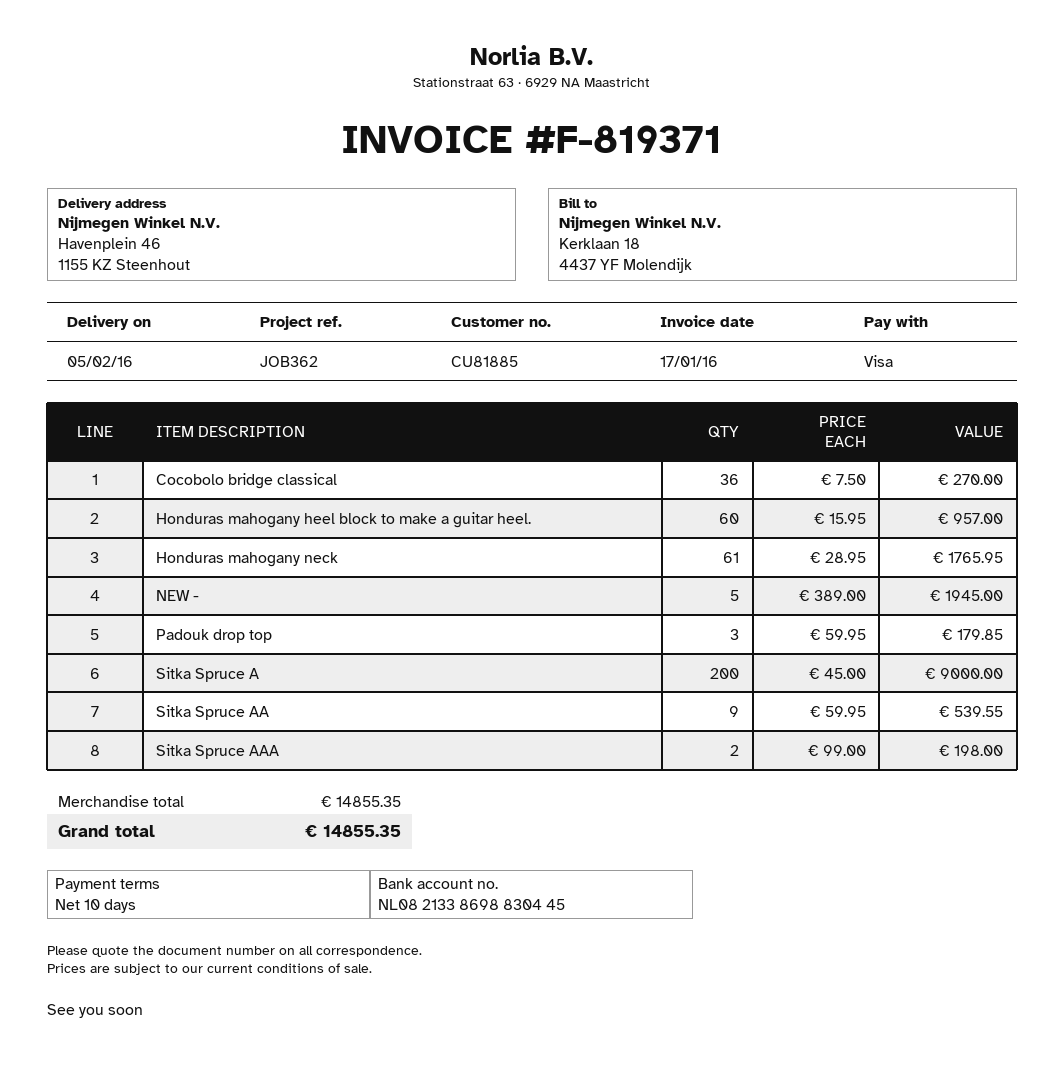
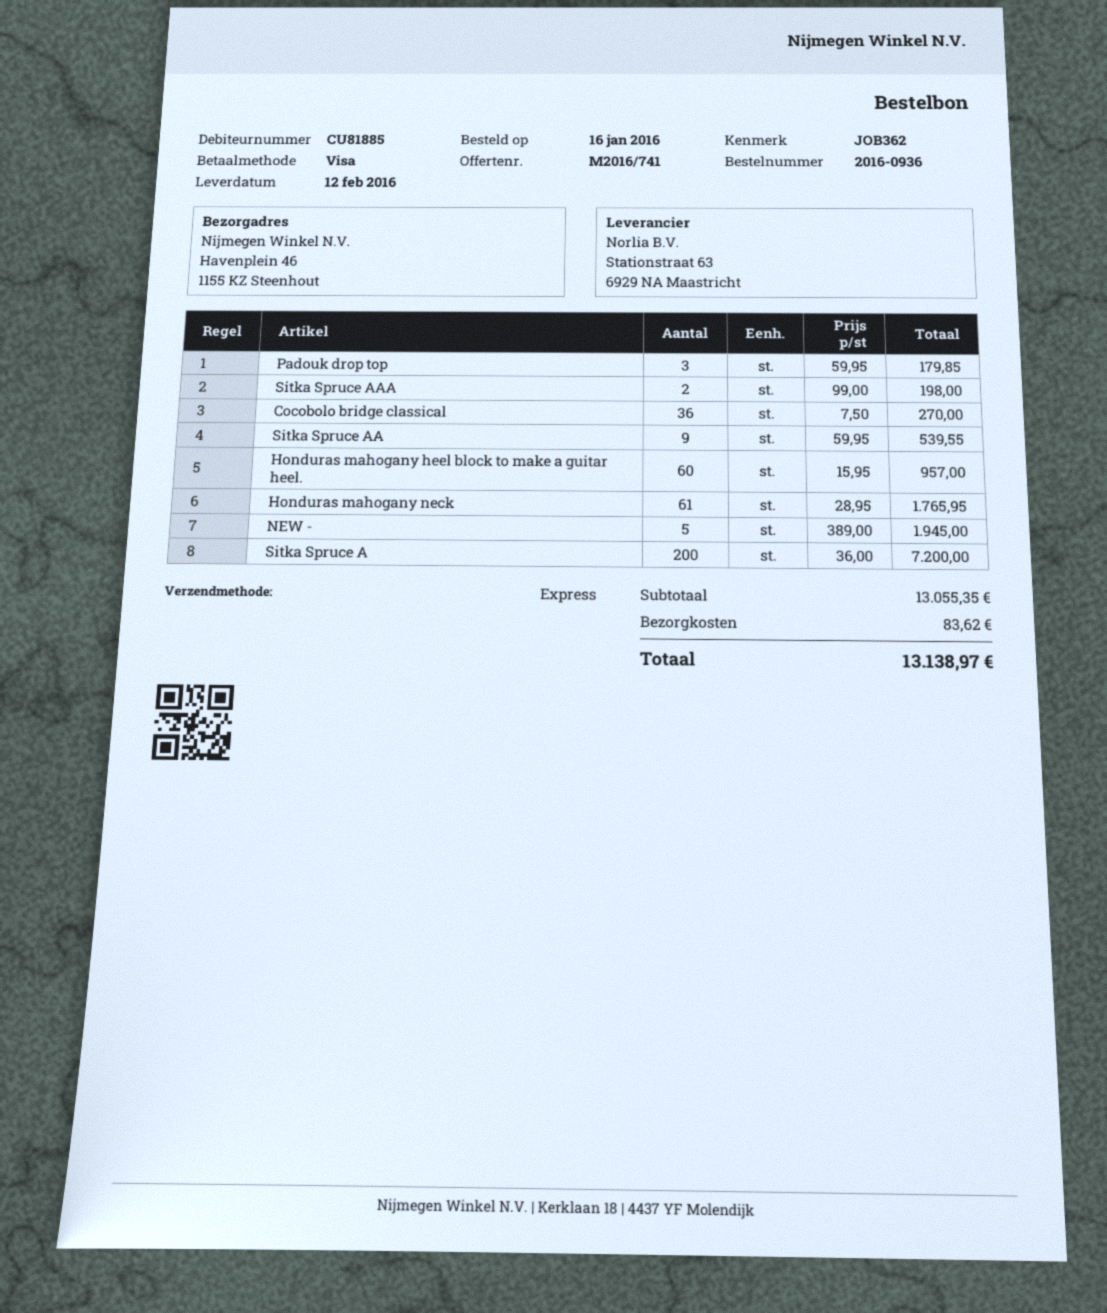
delivery date: 2016-02-05 -> 2016-02-12
Sitka Spruce A: 200 x 45.00 = 9000.00 -> 200 x 36.00 = 7200.00
subtotal: 14855.35 -> 13055.35
shipping: none -> 83.62
total: 14855.35 -> 13138.97

